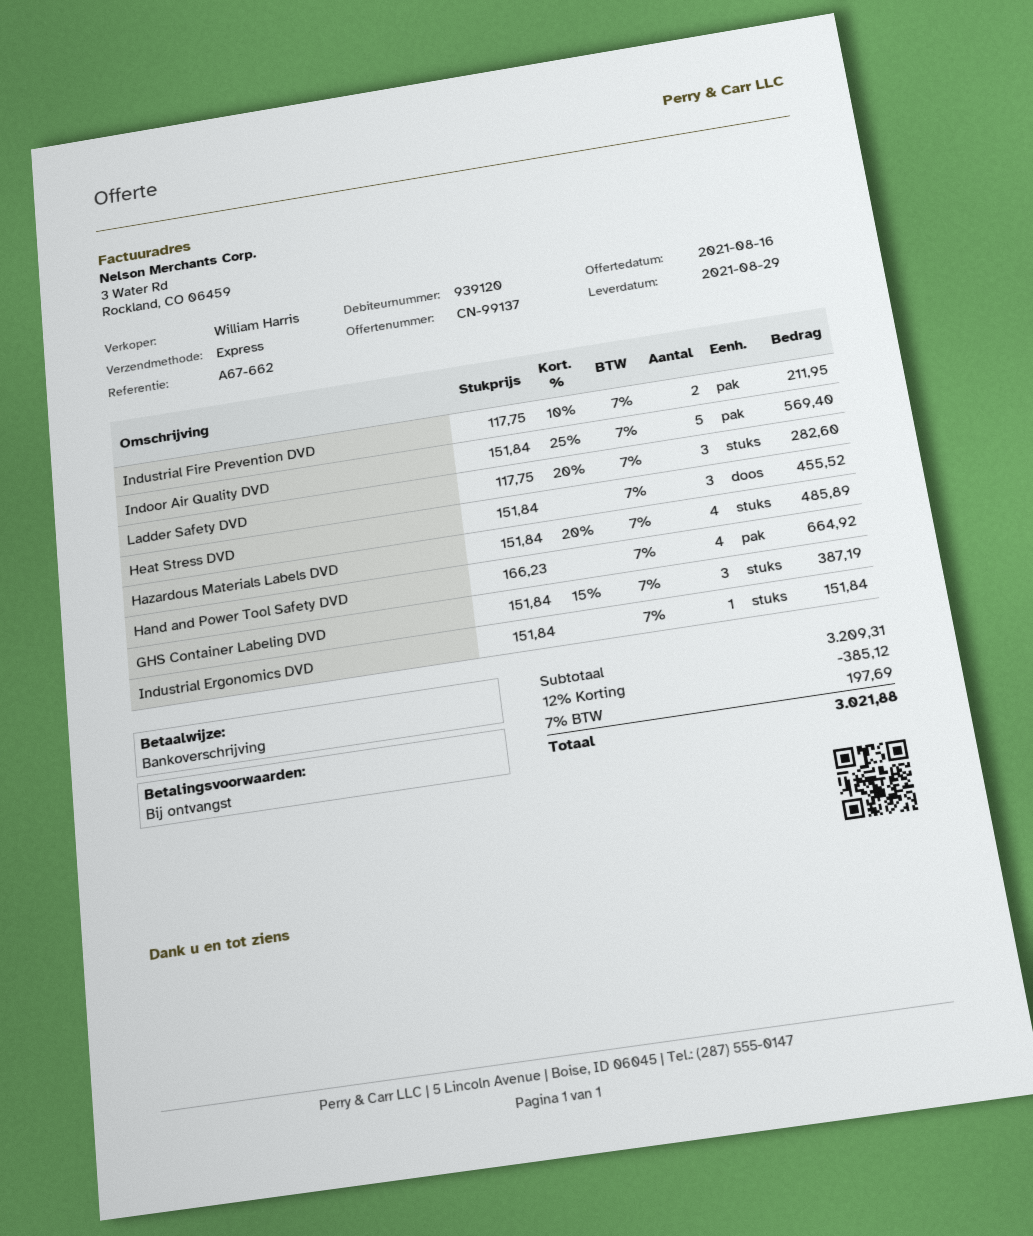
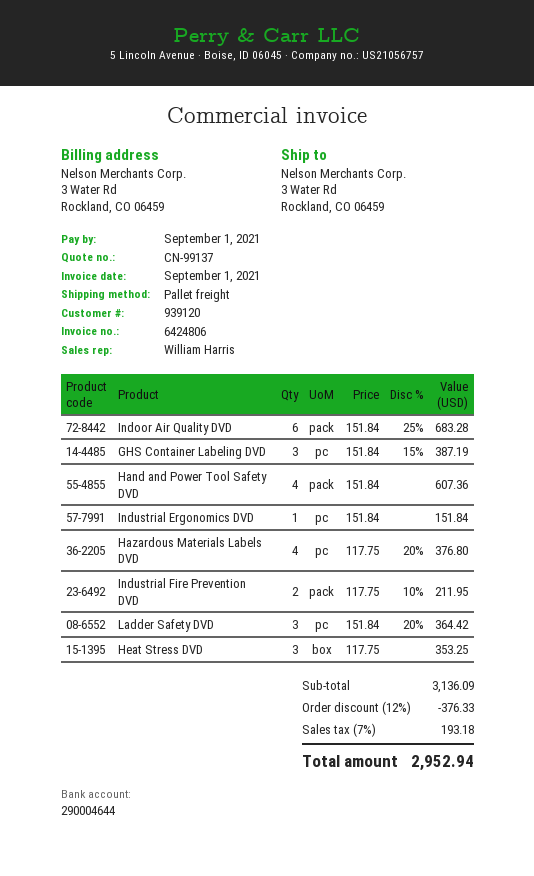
shipping method: express -> pallet freight
Indoor Air Quality DVD: 5 x 151.84 - 25% = 569.40 -> 6 x 151.84 - 25% = 683.28
Ladder Safety DVD: 3 x 117.75 - 20% = 282.60 -> 3 x 151.84 - 20% = 364.42
Heat Stress DVD: 3 x 151.84 = 455.52 -> 3 x 117.75 = 353.25
Hazardous Materials Labels DVD: 4 x 151.84 - 20% = 485.89 -> 4 x 117.75 - 20% = 376.80
Hand and Power Tool Safety DVD: 4 x 166.23 = 664.92 -> 4 x 151.84 = 607.36
subtotal: 3209.31 -> 3136.09
discount: 12% = 385.12 -> 12% = 376.33
tax: 7% = 197.69 -> 7% = 193.18
total: 3021.88 -> 2952.94

